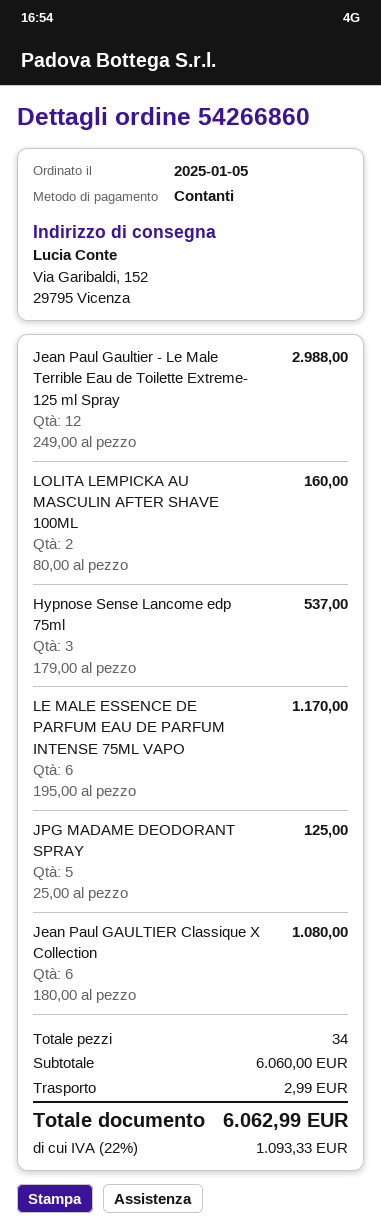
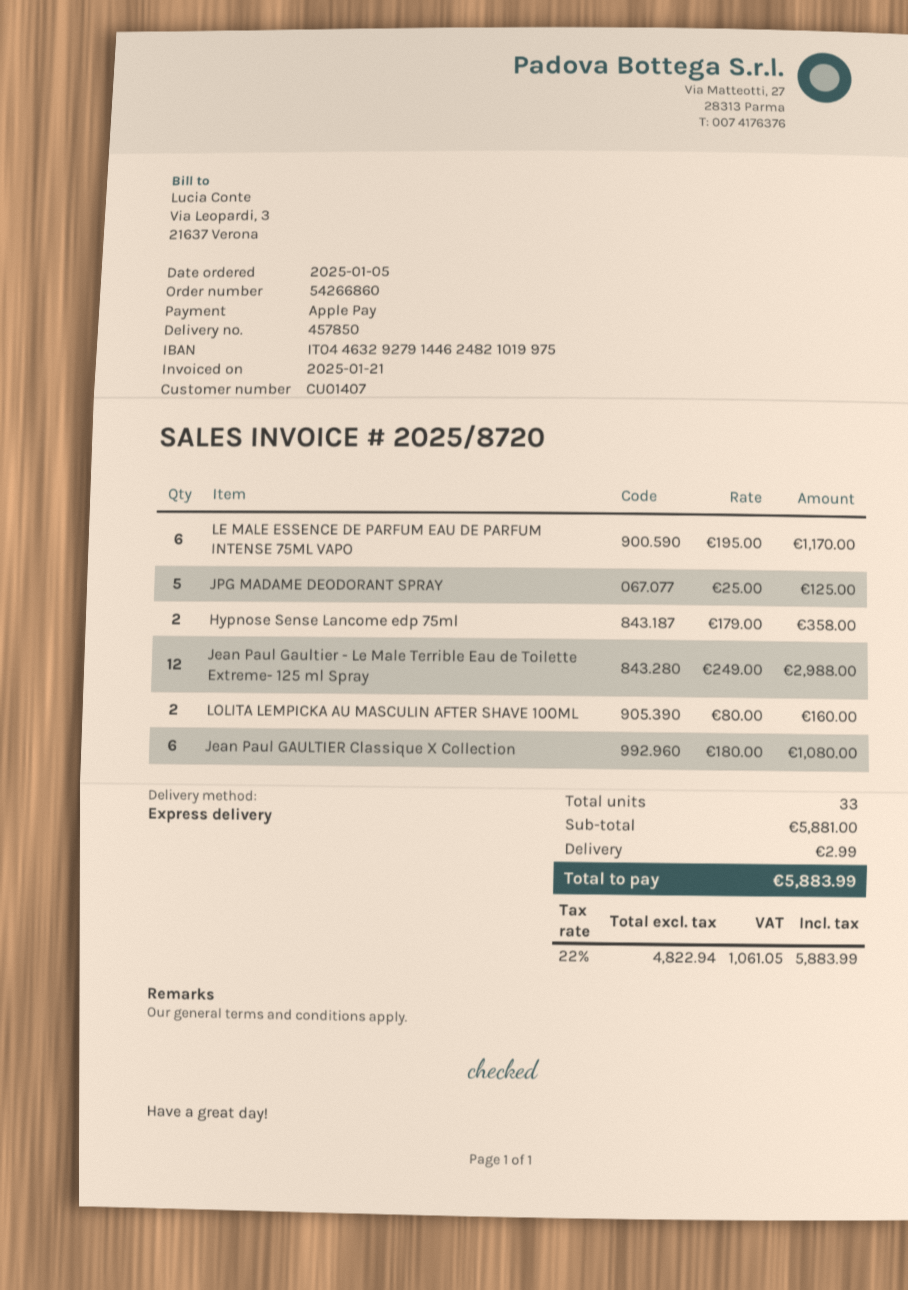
payment method: cash -> Apple Pay
Hypnose Sense Lancome edp 75ml: 3 x 179.00 = 537.00 -> 2 x 179.00 = 358.00
total quantity: 34 -> 33
subtotal: 6060.00 -> 5881.00
tax: 22% = 1093.33 -> 22% = 1061.05
total: 6062.99 -> 5883.99

